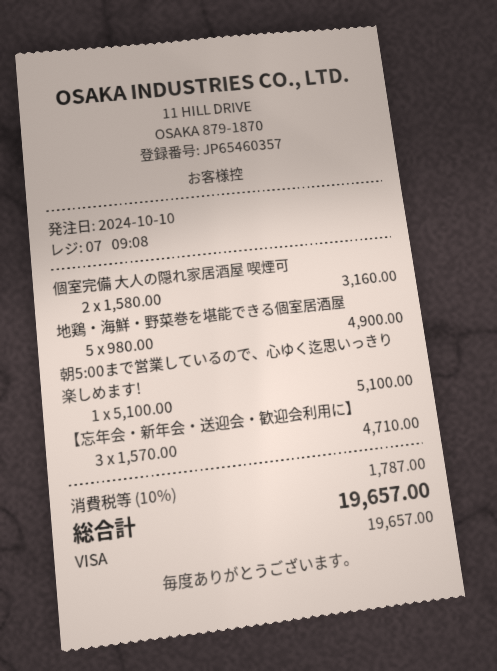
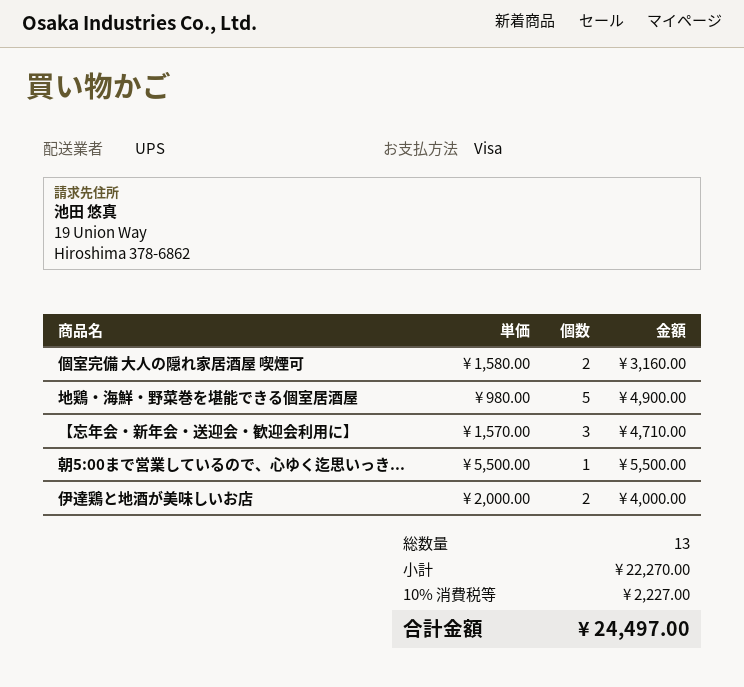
朝5:00まで営業しているので、心ゆく迄思いっきり楽しめます!: 1 x 5100.00 = 5100.00 -> 1 x 5500.00 = 5500.00
伊達鶏と地酒が美味しいお店: none -> 2 x 2000.00 = 4000.00
tax: 10% = 1787.00 -> 10% = 2227.00
total: 19657.00 -> 24497.00

